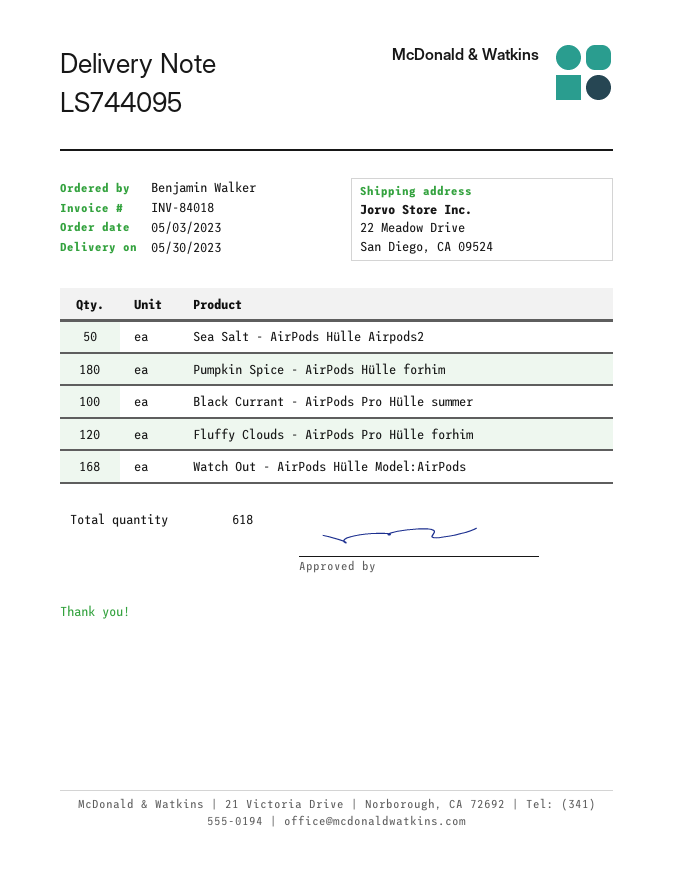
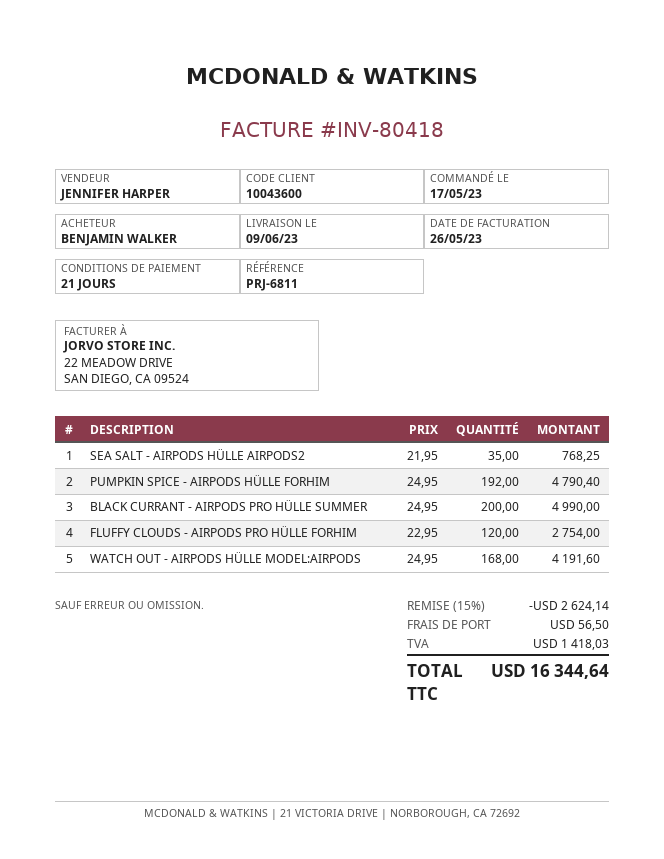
order date: 2023-05-03 -> 2023-05-17
delivery date: 2023-05-30 -> 2023-06-09
invoice number: INV-84018 -> INV-80418
Sea Salt - AirPods Hülle Airpods2: 50 -> 35
Pumpkin Spice - AirPods Hülle forhim: 180 -> 192
Black Currant - AirPods Pro Hülle summer: 100 -> 200

